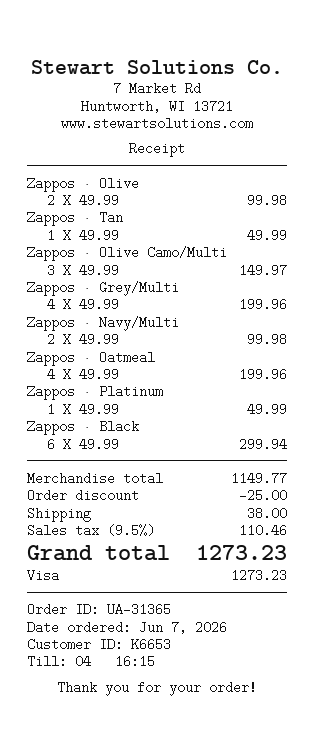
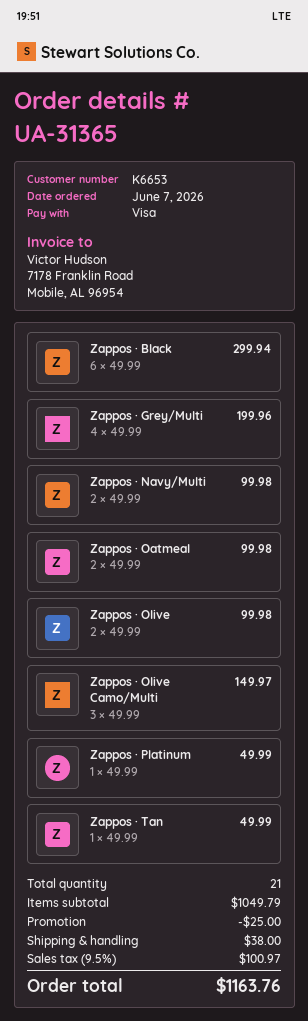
Zappos · Oatmeal: 4 x 49.99 = 199.96 -> 2 x 49.99 = 99.98
subtotal: 1149.77 -> 1049.79
tax: 9.5% = 110.46 -> 9.5% = 100.97
total: 1273.23 -> 1163.76

